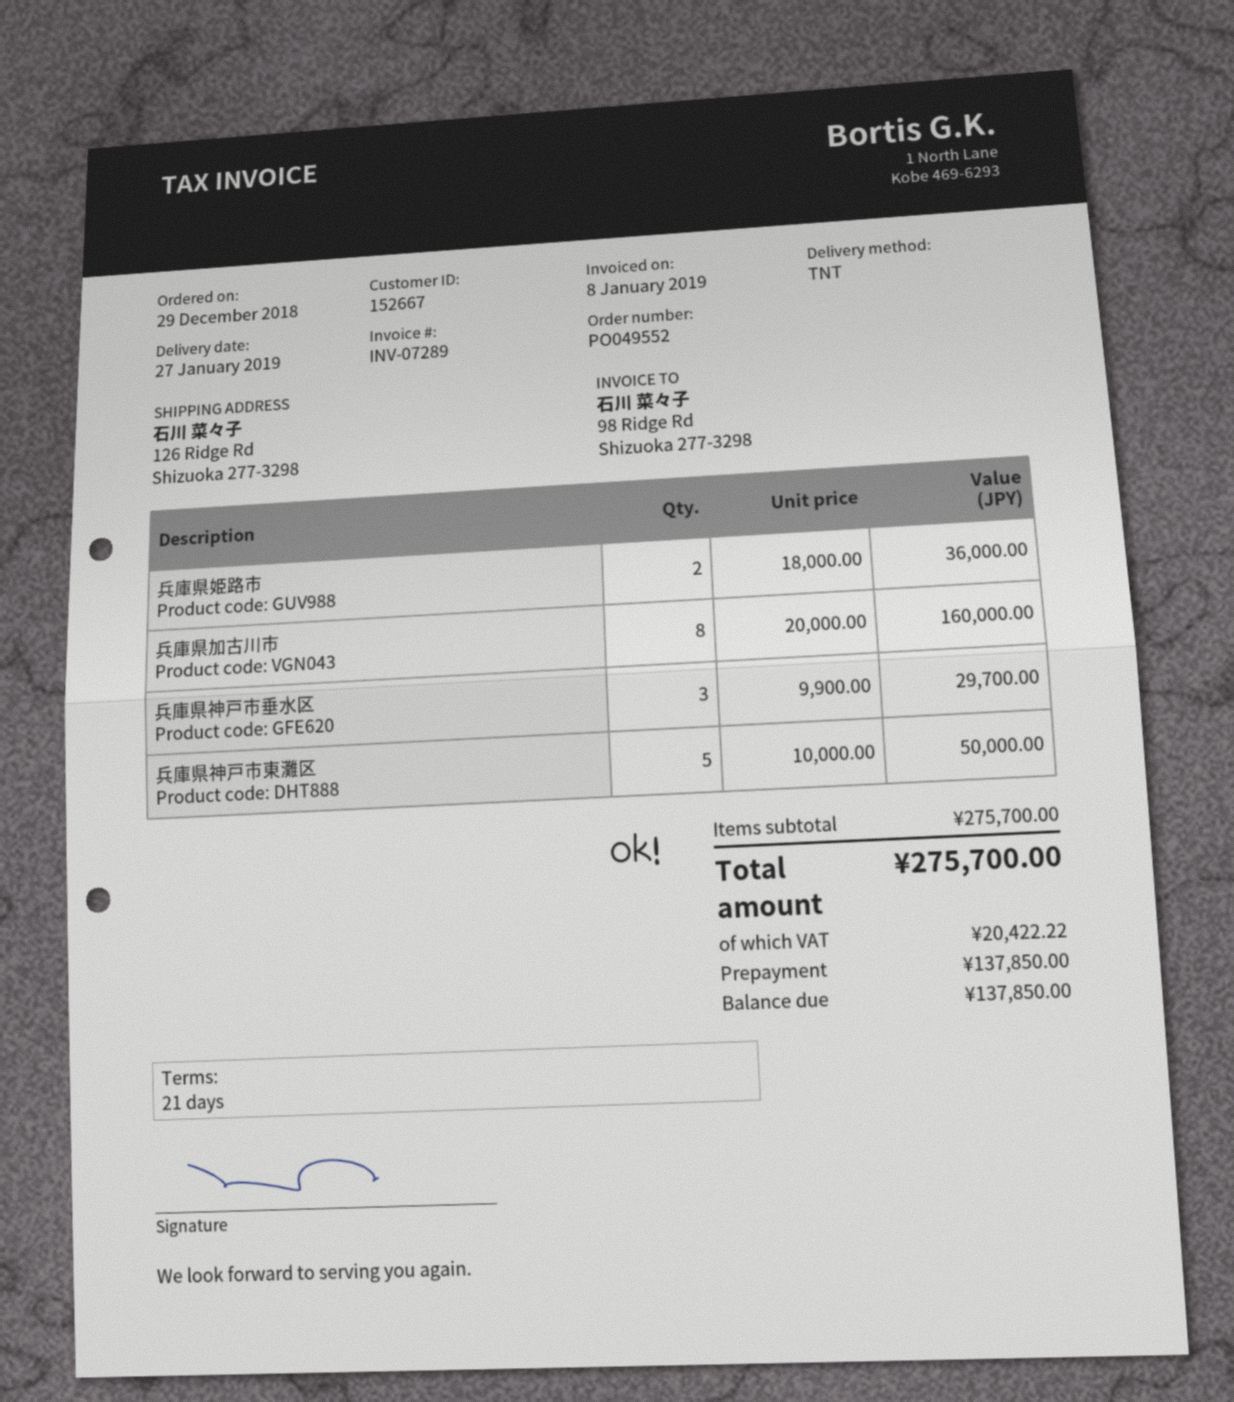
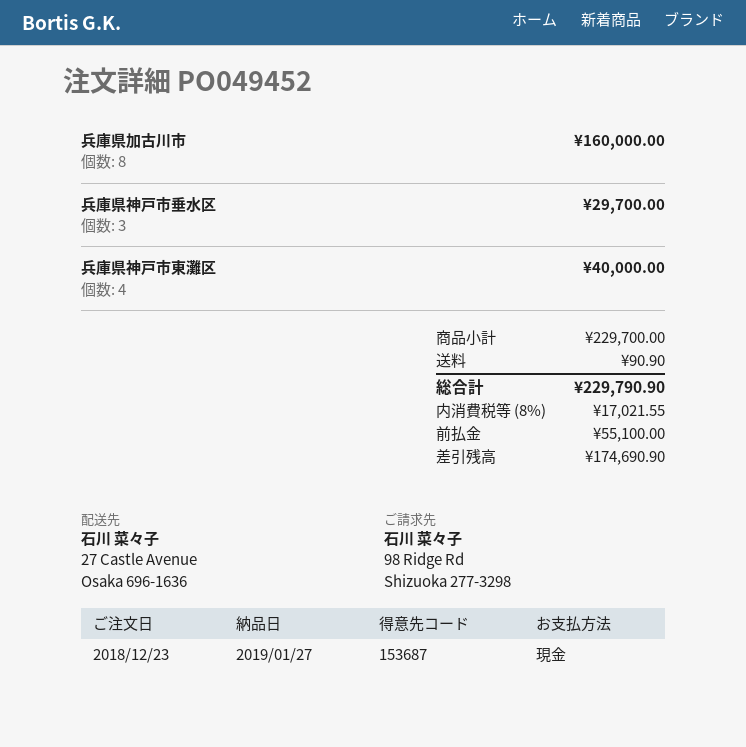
order number: PO049552 -> PO049452
order date: 2018-12-29 -> 2018-12-23
customer number: 152667 -> 153687
ship to: 126 Ridge Rd, Shizuoka 277-3298 -> 27 Castle Avenue, Osaka 696-1636
兵庫県姫路市: 2 for 36000.00 -> none
兵庫県神戸市東灘区: 5 for 50000.00 -> 4 for 40000.00
subtotal: 275700.00 -> 229700.00
shipping: none -> 90.90
tax: 20422.22 -> 17021.55
total: 275700.00 -> 229790.90
deposit: 137850.00 -> 55100.00
balance: 137850.00 -> 174690.90

